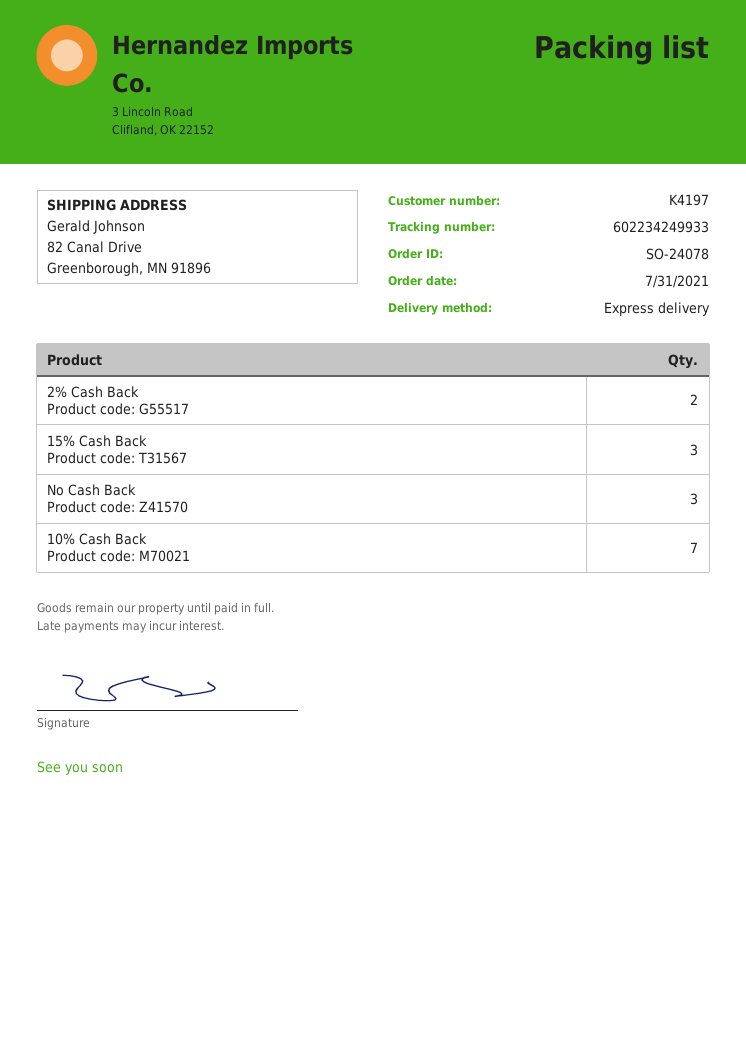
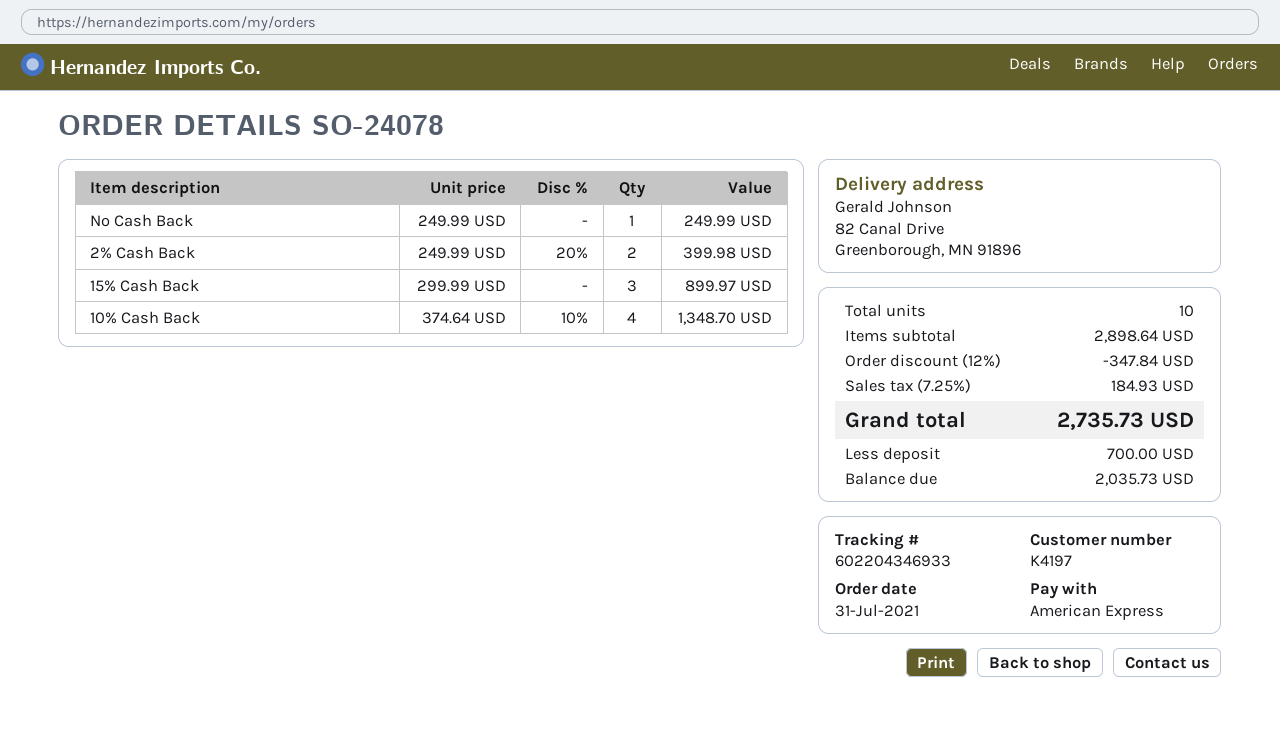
tracking number: 602234249933 -> 602204346933
No Cash Back: 3 -> 1
10% Cash Back: 7 -> 4

